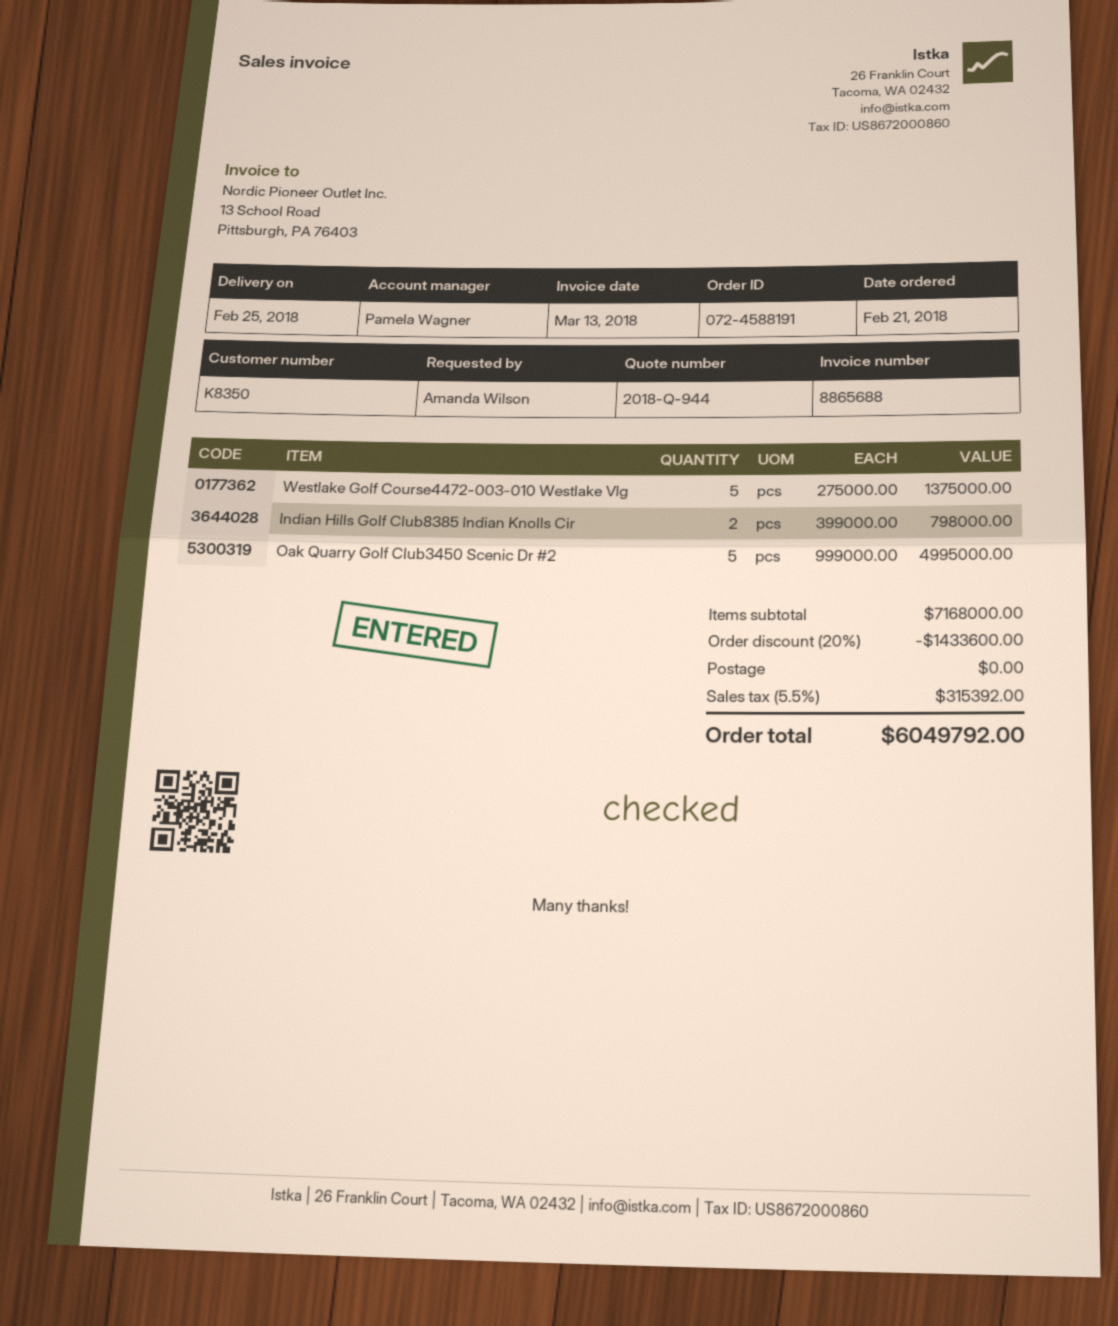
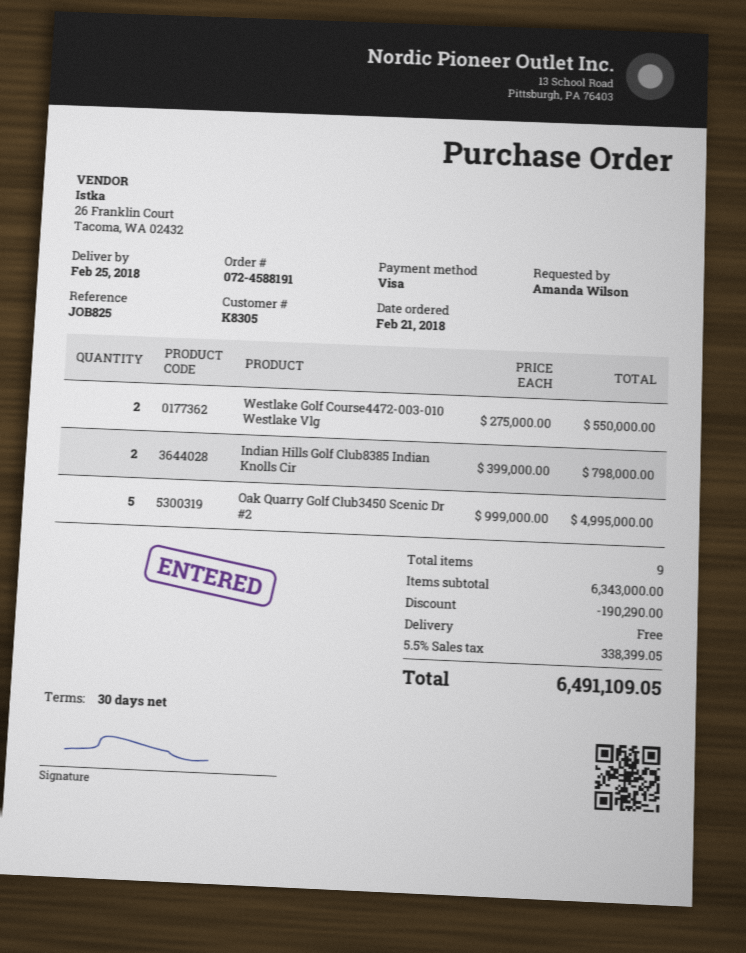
customer number: K8350 -> K8305
Westlake Golf Course4472-003-010 Westlake Vlg: 5 x 275000.00 = 1375000.00 -> 2 x 275000.00 = 550000.00
subtotal: 7168000.00 -> 6343000.00
discount: 1433600.00 -> 190290.00
tax: 5.5% = 315392.00 -> 5.5% = 338399.05
total: 6049792.00 -> 6491109.05

